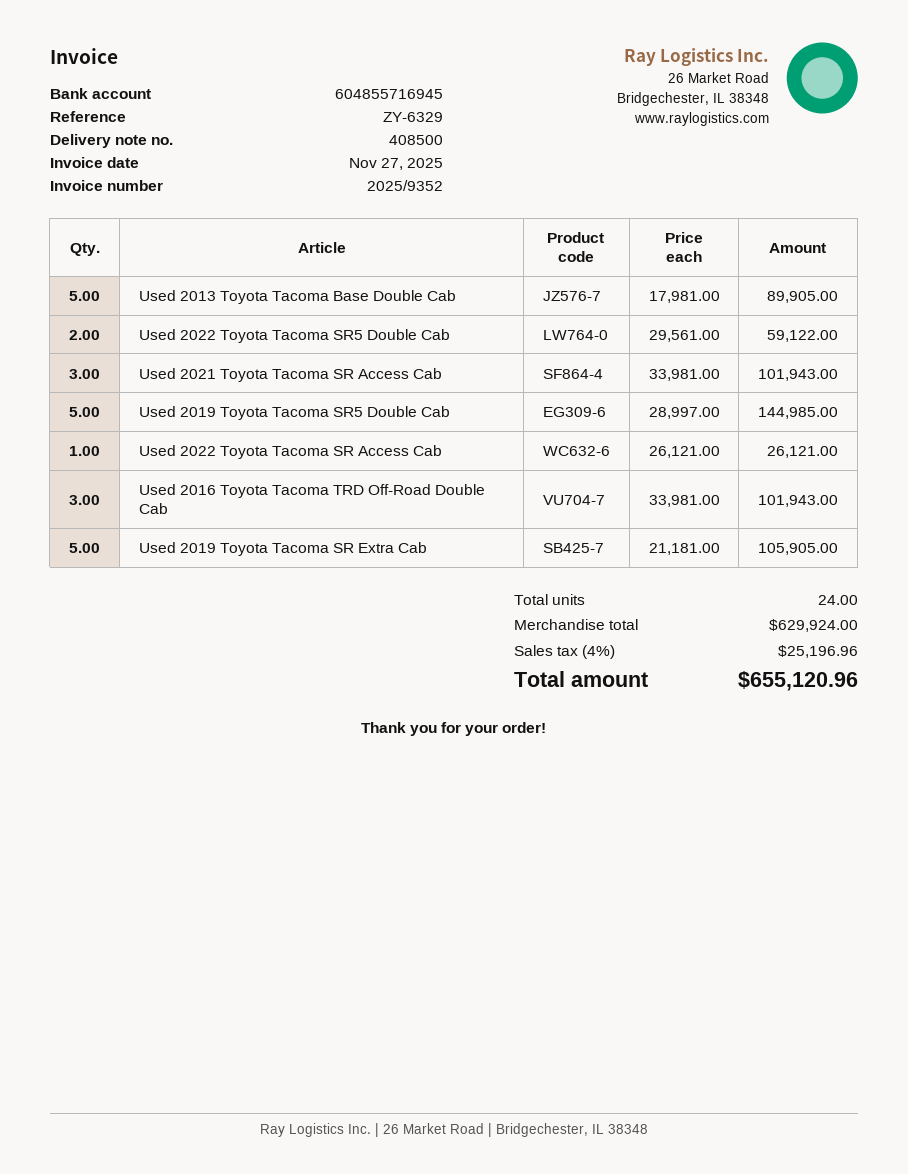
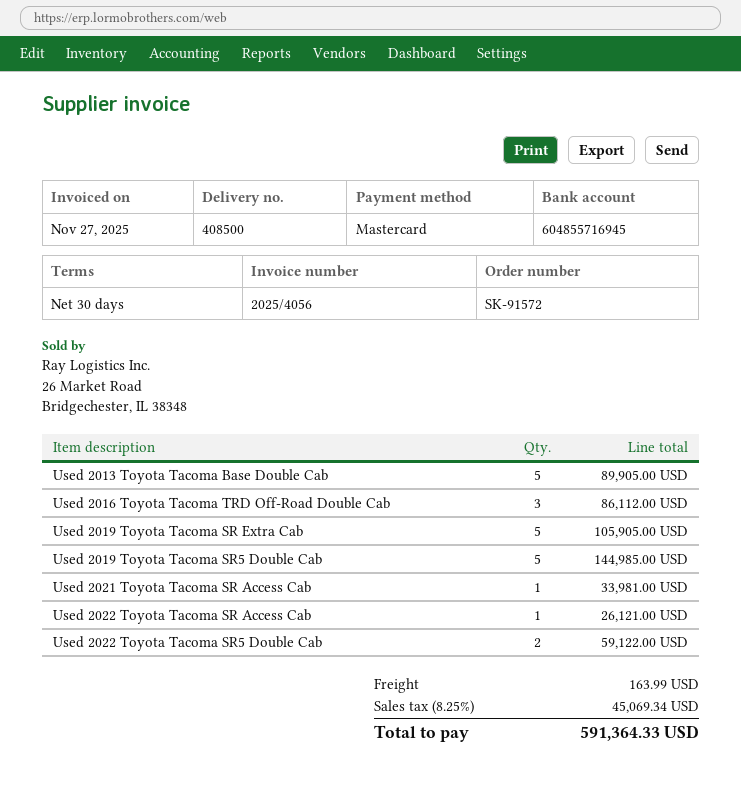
invoice number: 2025/9352 -> 2025/4056
Used 2021 Toyota Tacoma SR Access Cab: 3 for 101943.00 -> 1 for 33981.00
Used 2016 Toyota Tacoma TRD Off-Road Double Cab: 3 for 101943.00 -> 3 for 86112.00
shipping: none -> 163.99
tax: 4% = 25196.96 -> 8.25% = 45069.34
total: 655120.96 -> 591364.33

